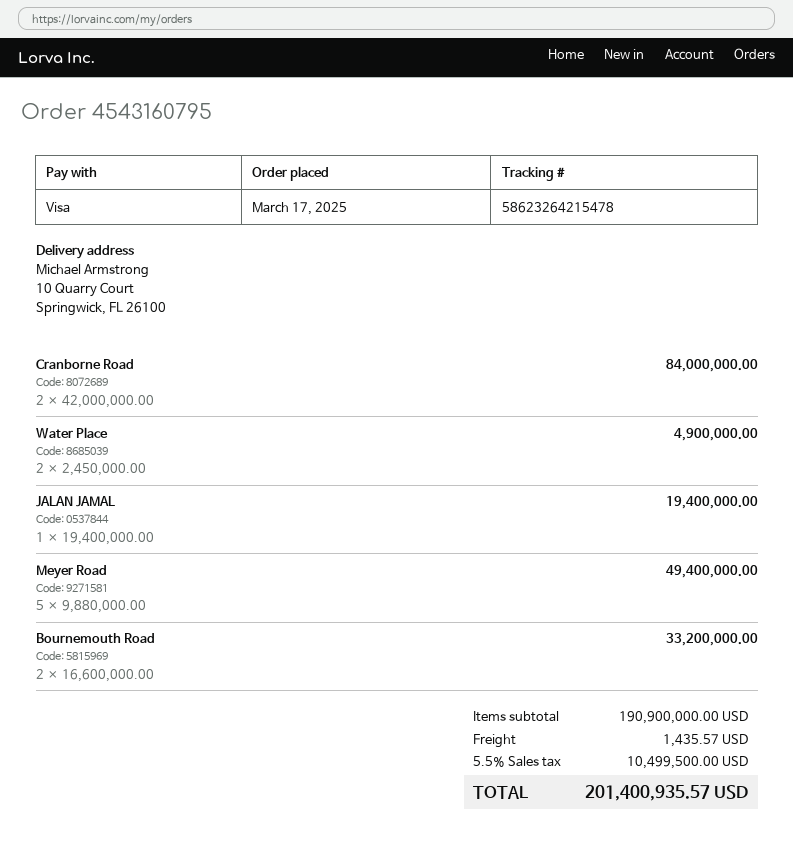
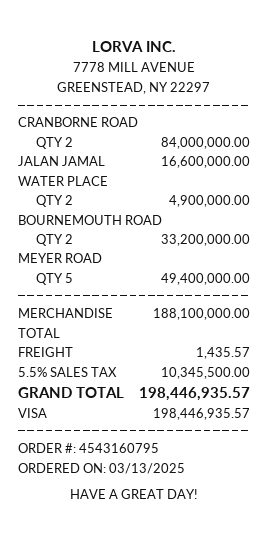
order date: 2025-03-17 -> 2025-03-13
JALAN JAMAL: 1 for 19400000.00 -> 1 for 16600000.00
subtotal: 190900000.00 -> 188100000.00
tax: 5.5% = 10499500.00 -> 5.5% = 10345500.00
total: 201400935.57 -> 198446935.57

